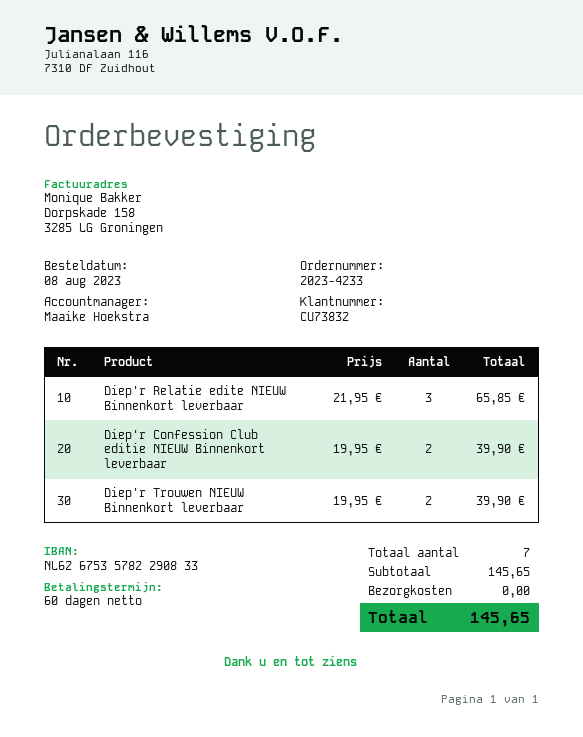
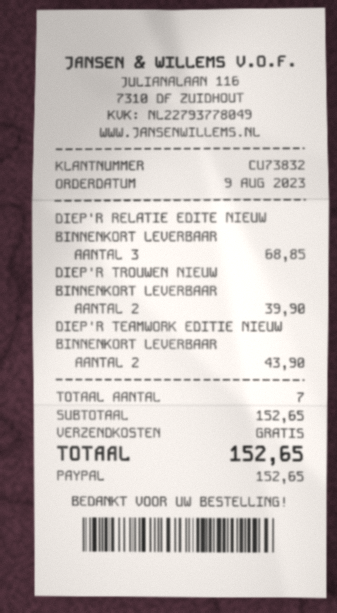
order date: 2023-08-08 -> 2023-08-09
Diep'r Relatie edite NIEUW Binnenkort leverbaar: 3 for 65.85 -> 3 for 68.85
Diep'r Confession Club editie NIEUW Binnenkort leverbaar: 2 for 39.90 -> none
DIEP'R TEAMWORK EDITIE NIEUW BINNENKORT LEVERBAAR: none -> 2 for 43.90
subtotal: 145.65 -> 152.65
total: 145.65 -> 152.65

